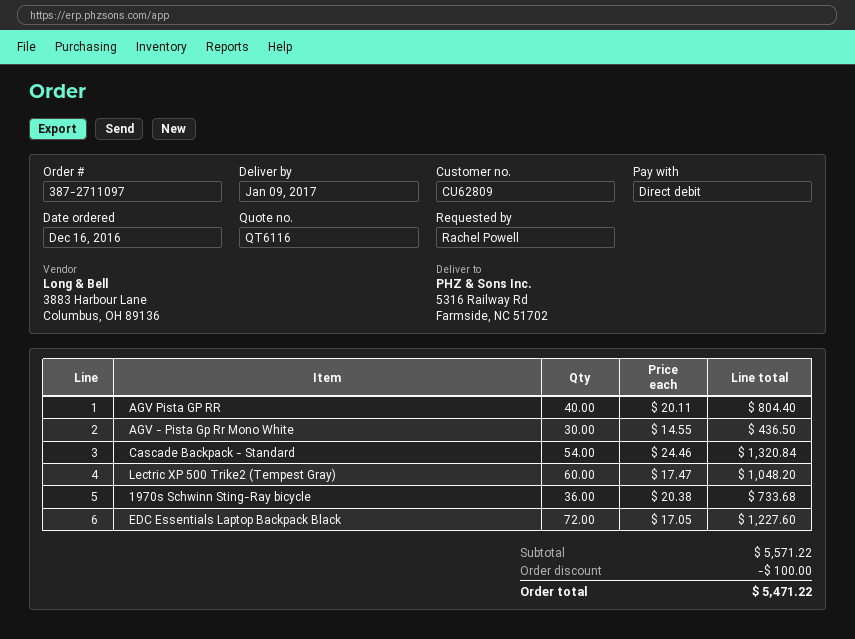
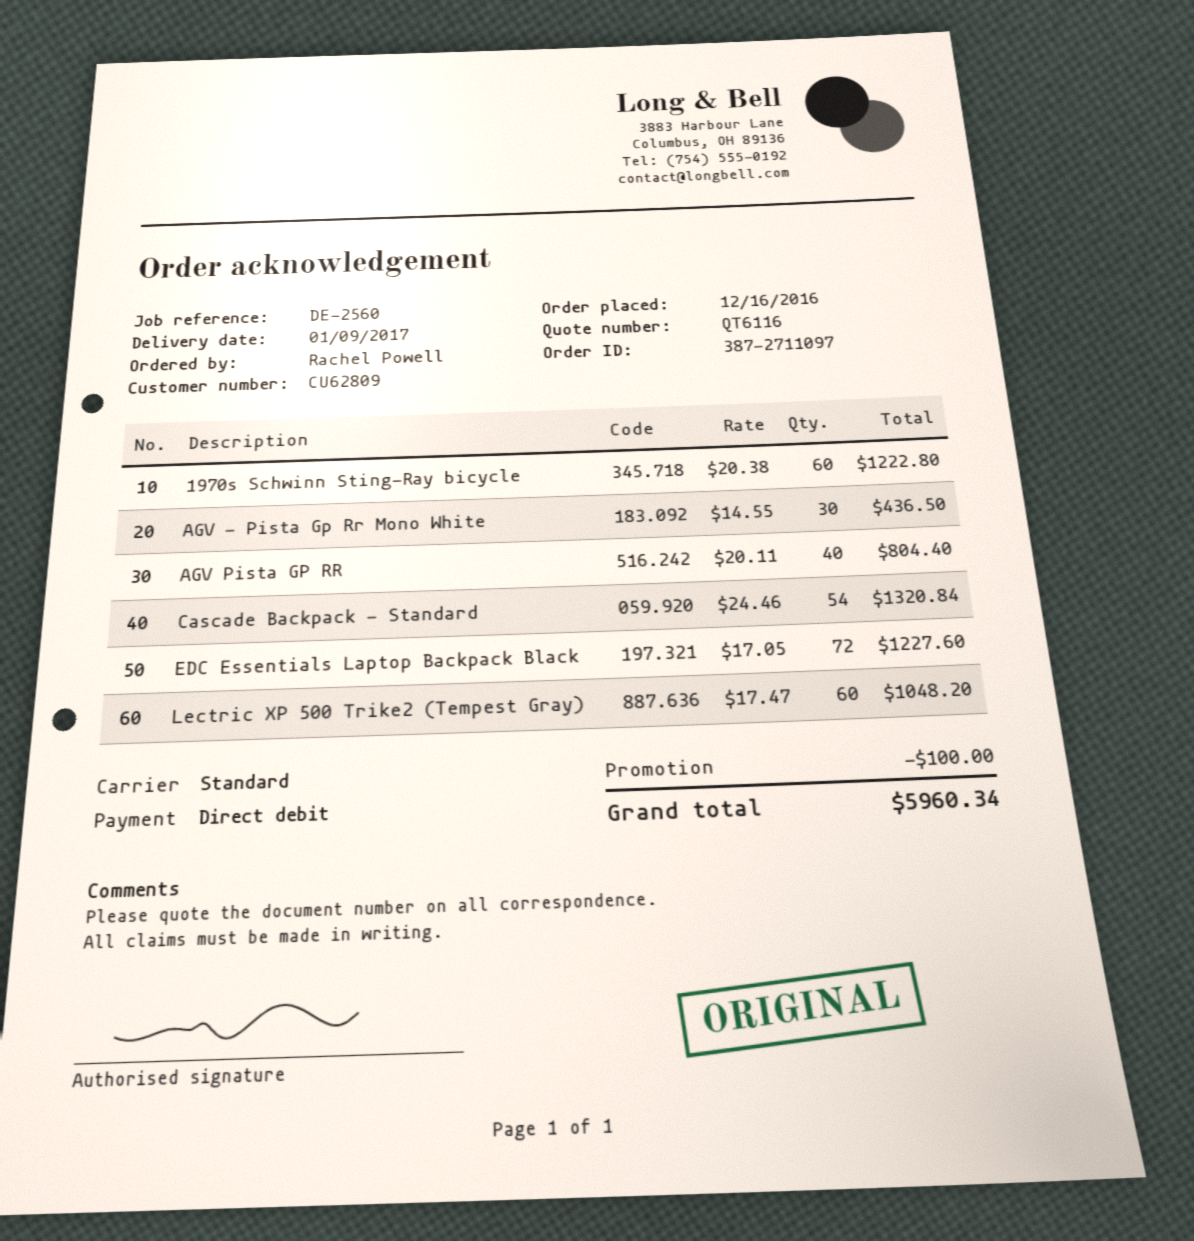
1970s Schwinn Sting-Ray bicycle: 36 x 20.38 = 733.68 -> 60 x 20.38 = 1222.80
total: 5471.22 -> 5960.34

